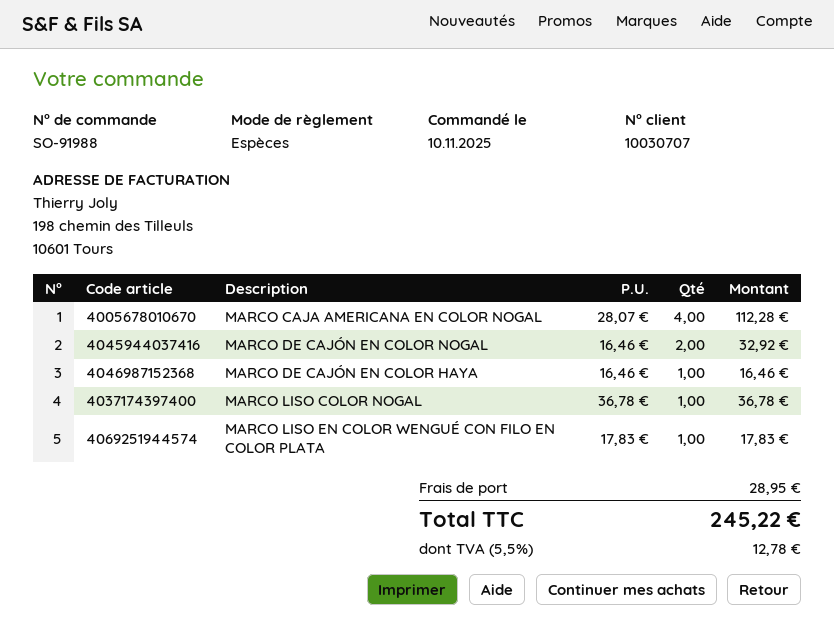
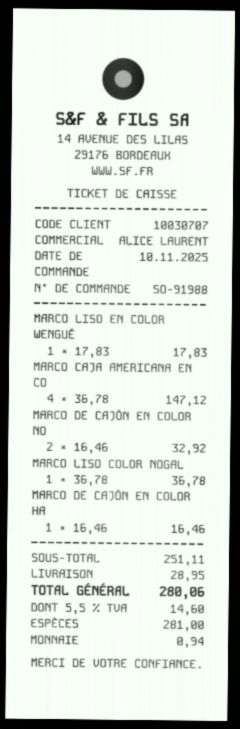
MARCO CAJA AMERICANA EN COLOR NOGAL: 4 x 28.07 = 112.28 -> 4 x 36.78 = 147.12
tax: 5.5% = 12.78 -> 5.5% = 14.60
total: 245.22 -> 280.06

